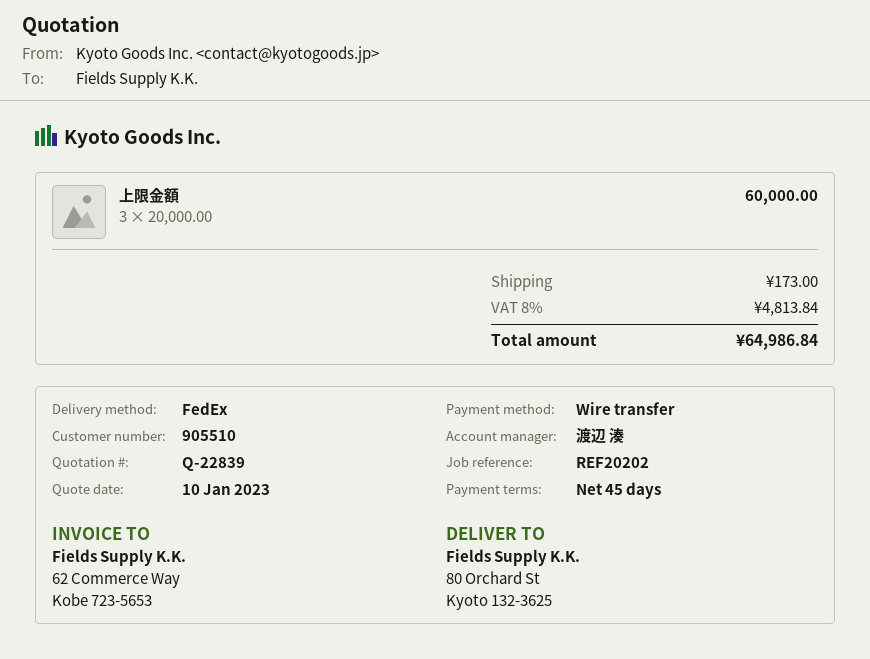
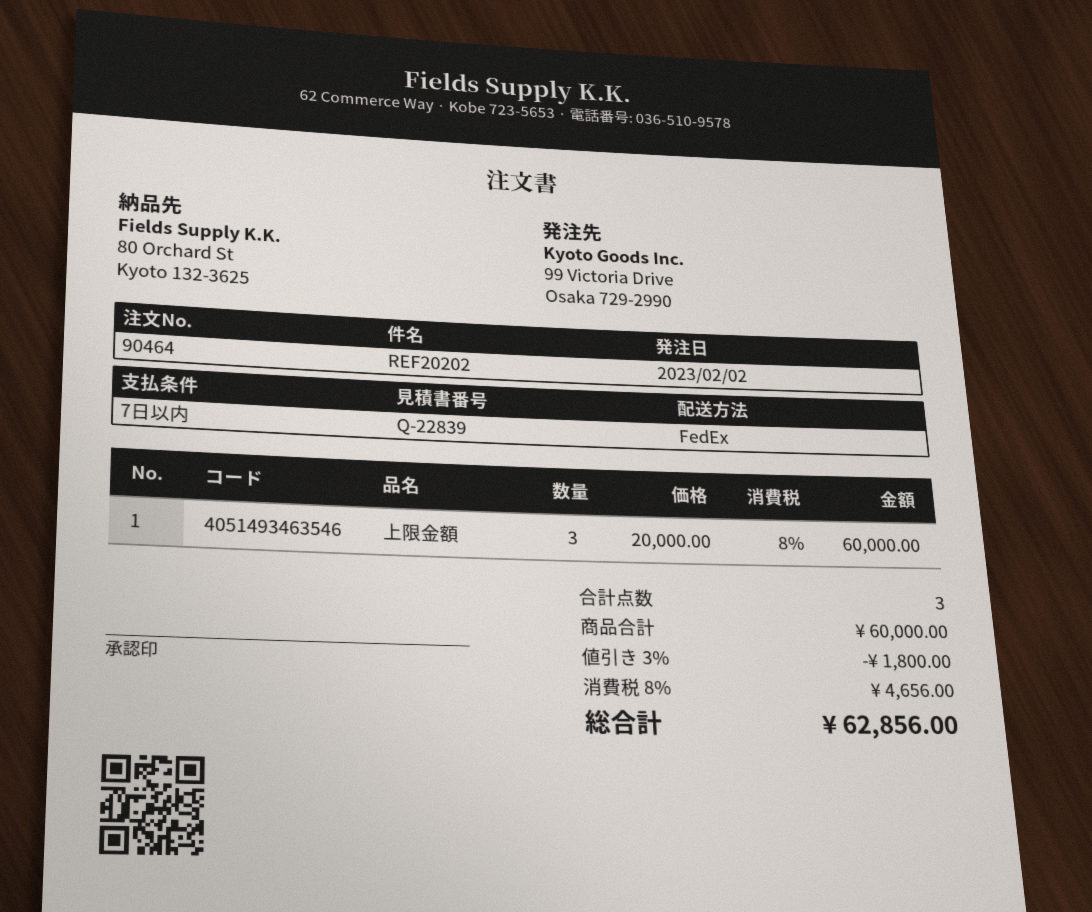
payment terms: 45 days -> 7 days
discount: none -> 3% = 1800.00
shipping: 173.00 -> none
tax: 8% = 4813.84 -> 8% = 4656.00
total: 64986.84 -> 62856.00

